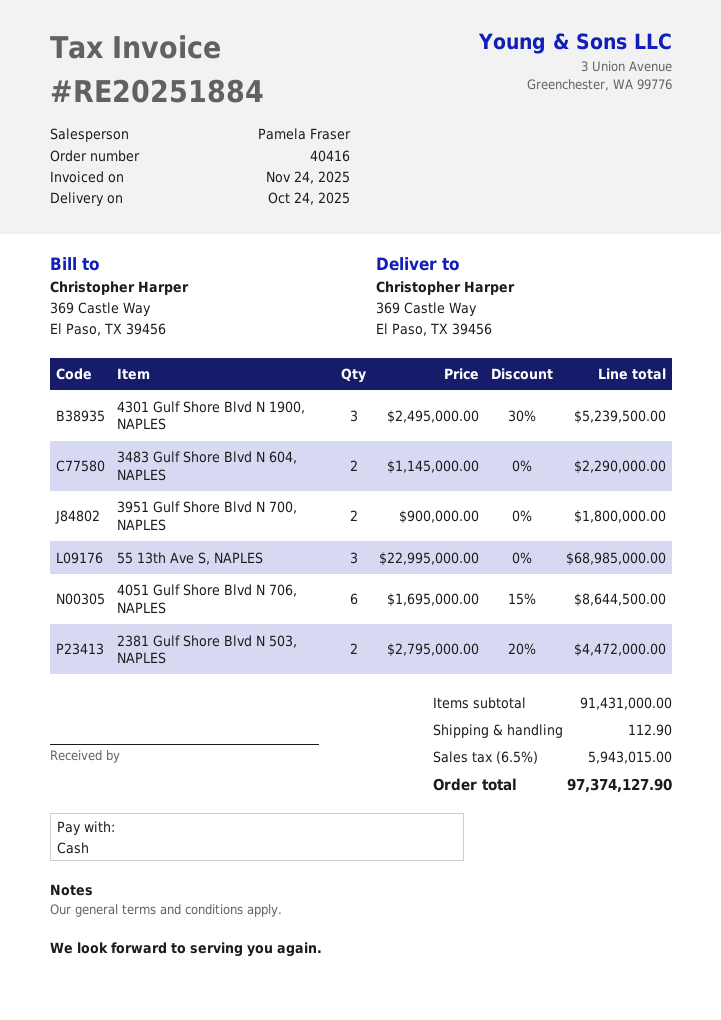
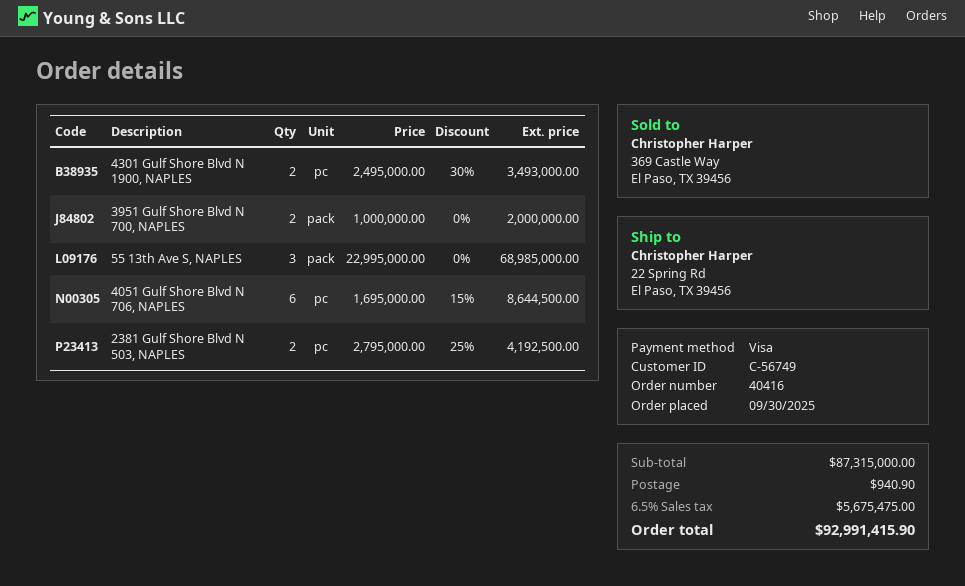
payment method: cash -> Visa
ship to: 369 Castle Way, El Paso, TX 39456 -> 22 Spring Rd, El Paso, TX 39456
4301 Gulf Shore Blvd N 1900, NAPLES: 3 x 2495000.00 - 30% = 5239500.00 -> 2 x 2495000.00 - 30% = 3493000.00
3483 Gulf Shore Blvd N 604, NAPLES: 2 x 1145000.00 = 2290000.00 -> none
3951 Gulf Shore Blvd N 700, NAPLES: 2 x 900000.00 = 1800000.00 -> 2 x 1000000.00 = 2000000.00
2381 Gulf Shore Blvd N 503, NAPLES: 2 x 2795000.00 - 20% = 4472000.00 -> 2 x 2795000.00 - 25% = 4192500.00
subtotal: 91431000.00 -> 87315000.00
shipping: 112.90 -> 940.90
tax: 6.5% = 5943015.00 -> 6.5% = 5675475.00
total: 97374127.90 -> 92991415.90

